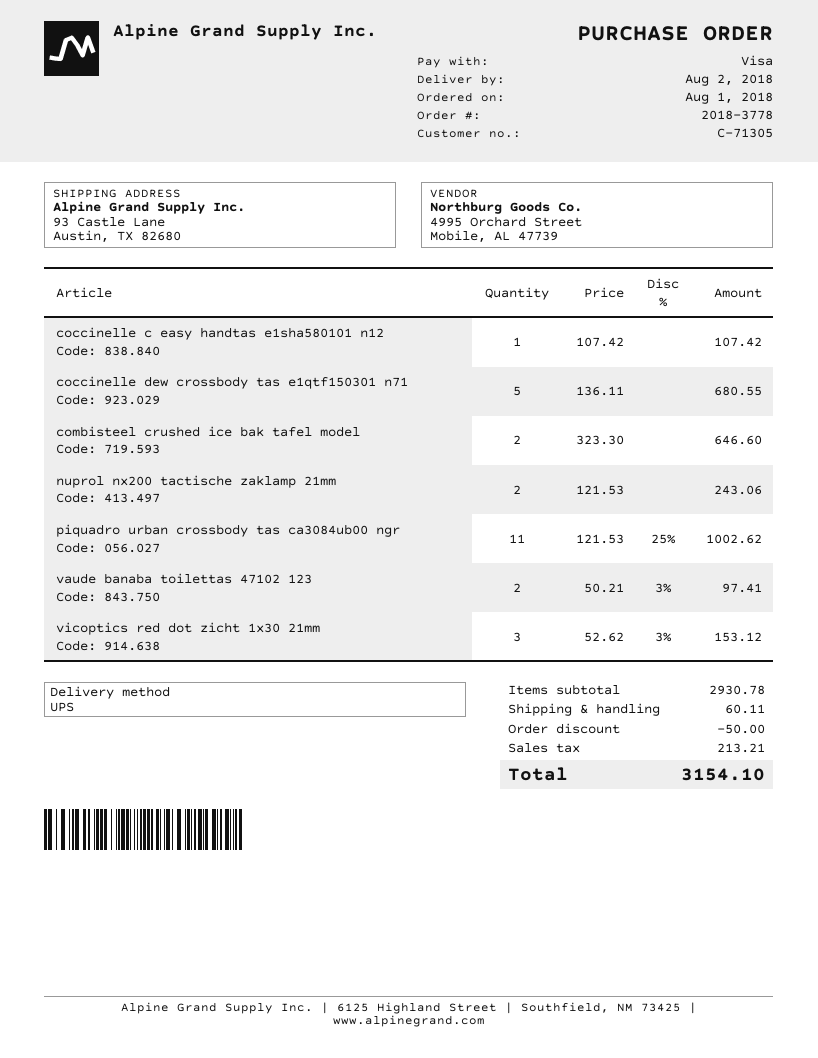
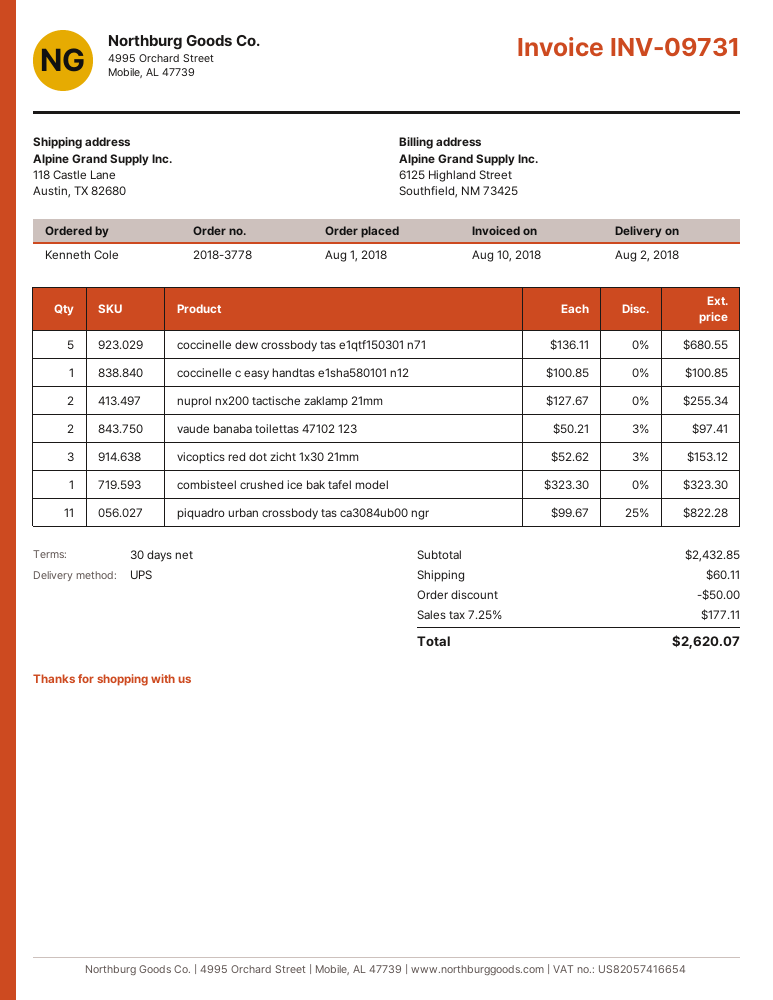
ship to: 93 Castle Lane, Austin, TX 82680 -> 118 Castle Lane, Austin, TX 82680
coccinelle c easy handtas e1sha580101 n12: 1 x 107.42 = 107.42 -> 1 x 100.85 = 100.85
combisteel crushed ice bak tafel model: 2 x 323.30 = 646.60 -> 1 x 323.30 = 323.30
nuprol nx200 tactische zaklamp 21mm: 2 x 121.53 = 243.06 -> 2 x 127.67 = 255.34
piquadro urban crossbody tas ca3084ub00 ngr: 11 x 121.53 - 25% = 1002.62 -> 11 x 99.67 - 25% = 822.28
subtotal: 2930.78 -> 2432.85
tax: 213.21 -> 177.11
total: 3154.10 -> 2620.07

